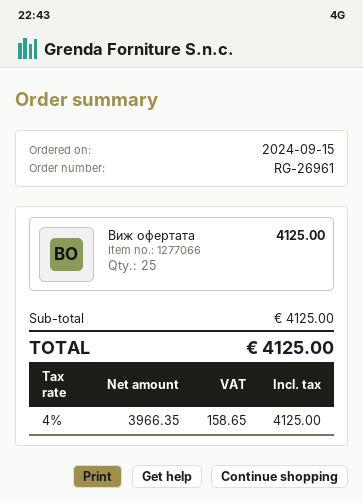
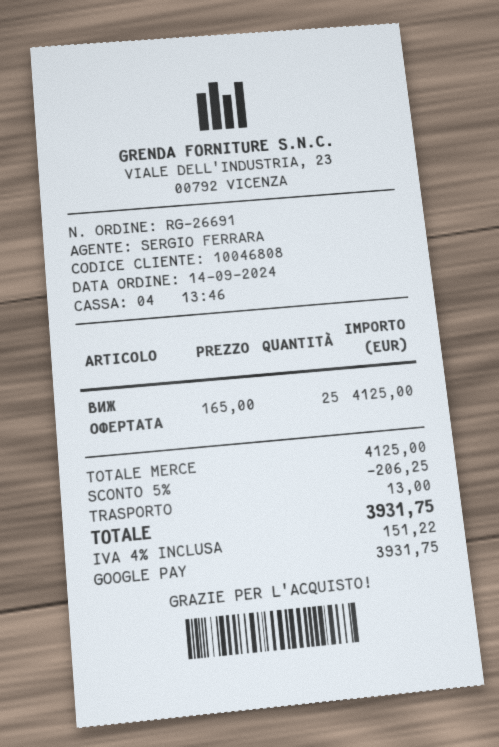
order number: RG-26961 -> RG-26691
order date: 2024-09-15 -> 2024-09-14
discount: none -> 5% = 206.25
shipping: none -> 13.00
tax: 4% = 158.65 -> 4% = 151.22
total: 4125.00 -> 3931.75

